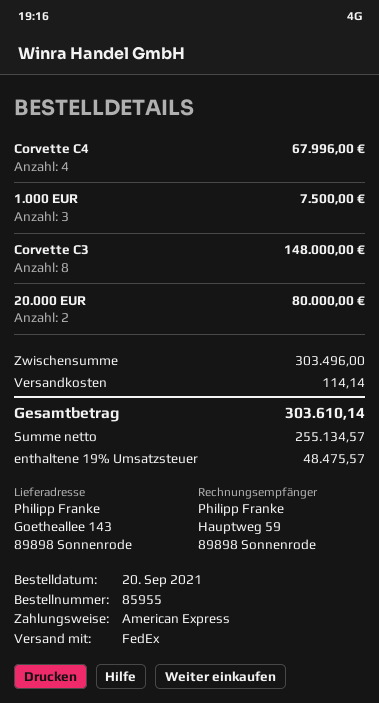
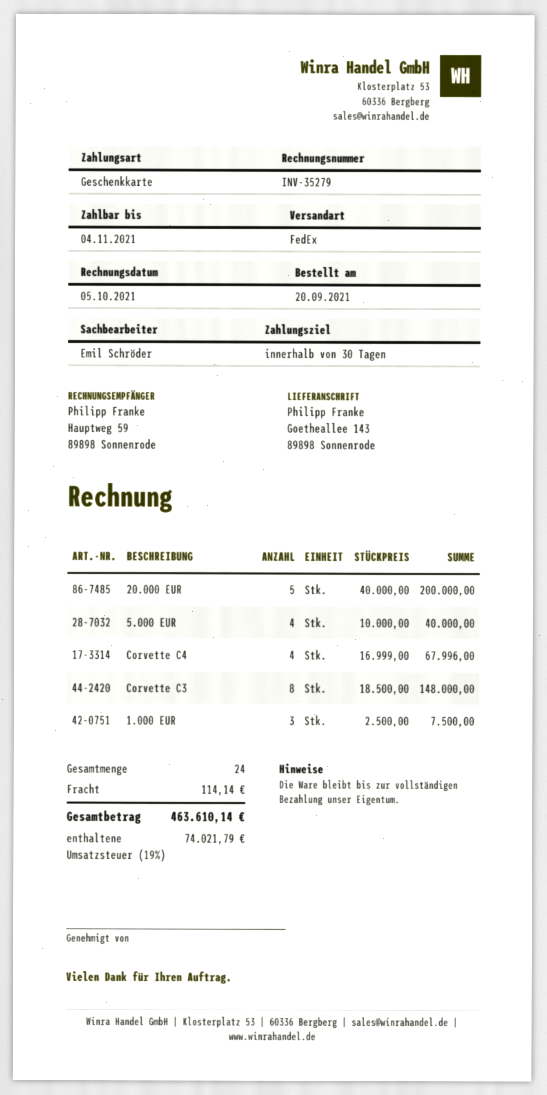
payment method: American Express -> gift card
20.000 EUR: 2 for 80000.00 -> 5 for 200000.00
5.000 EUR: none -> 4 for 40000.00
tax: 19% = 48475.57 -> 19% = 74021.79
total: 303610.14 -> 463610.14

